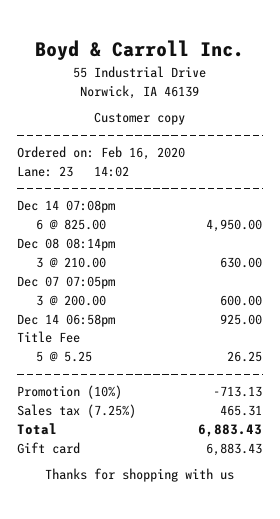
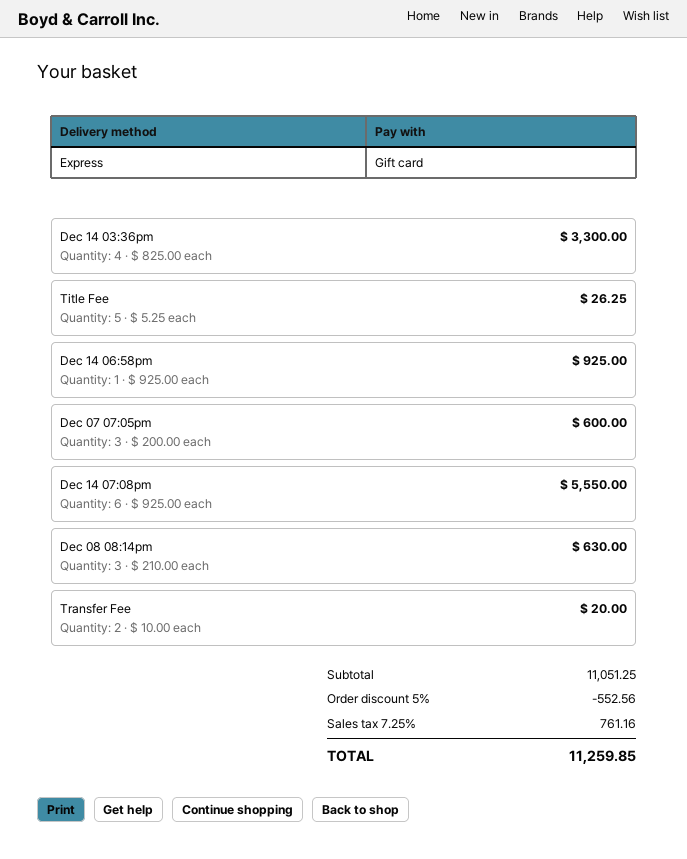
Dec 14 07:08pm: 6 x 825.00 = 4950.00 -> 6 x 925.00 = 5550.00
Dec 14 03:36pm: none -> 4 x 825.00 = 3300.00
Transfer Fee: none -> 2 x 10.00 = 20.00
discount: 10% = 713.13 -> 5% = 552.56
tax: 7.25% = 465.31 -> 7.25% = 761.16
total: 6883.43 -> 11259.85

